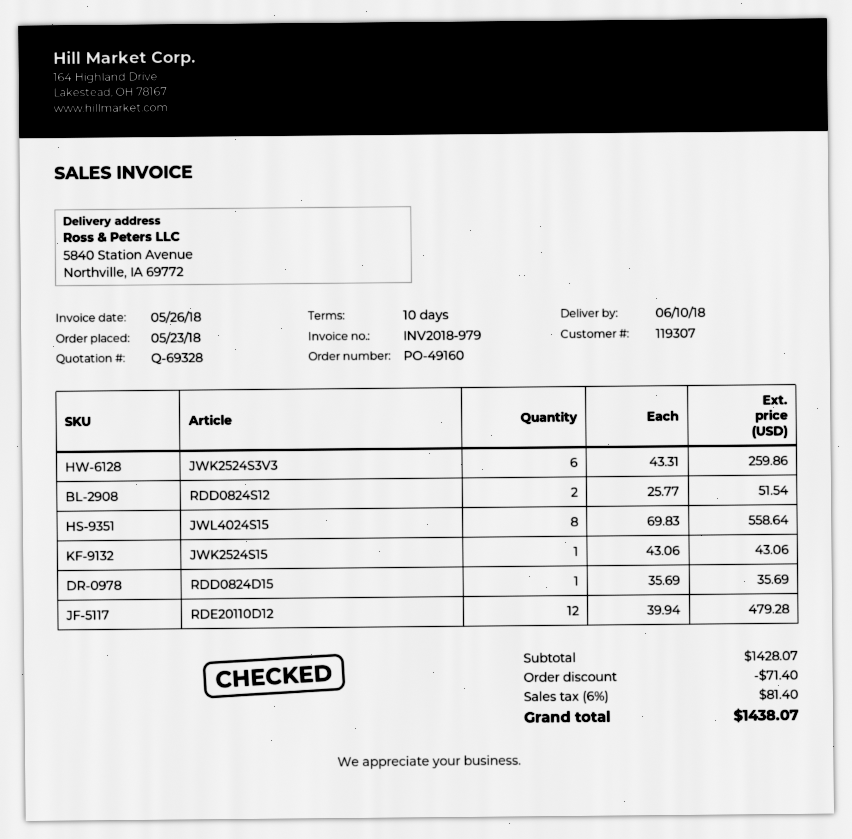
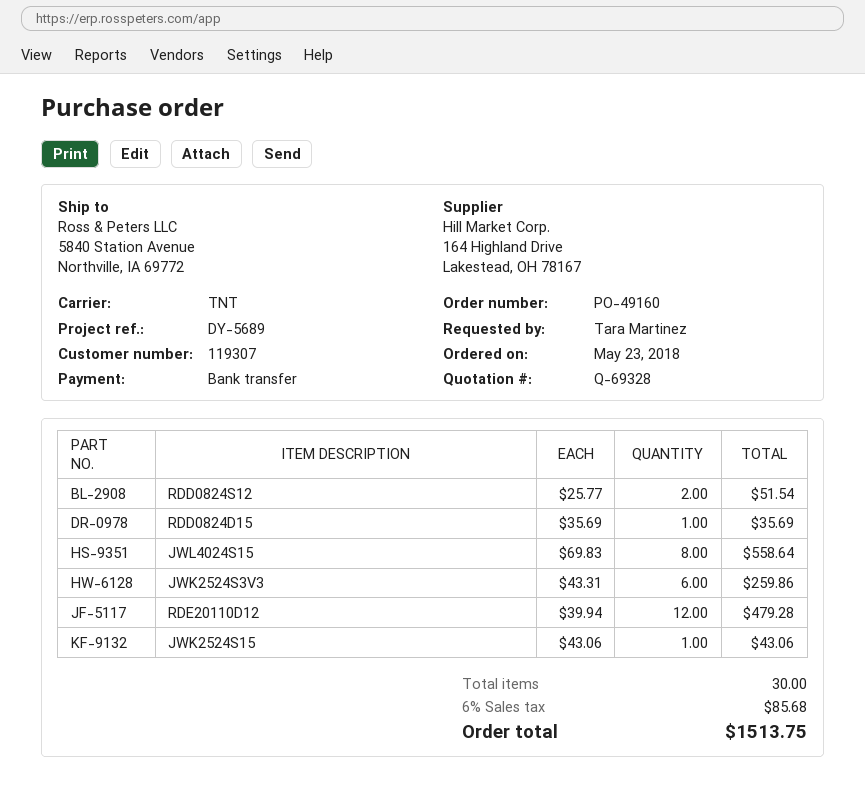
discount: 71.40 -> none
tax: 6% = 81.40 -> 6% = 85.68
total: 1438.07 -> 1513.75

